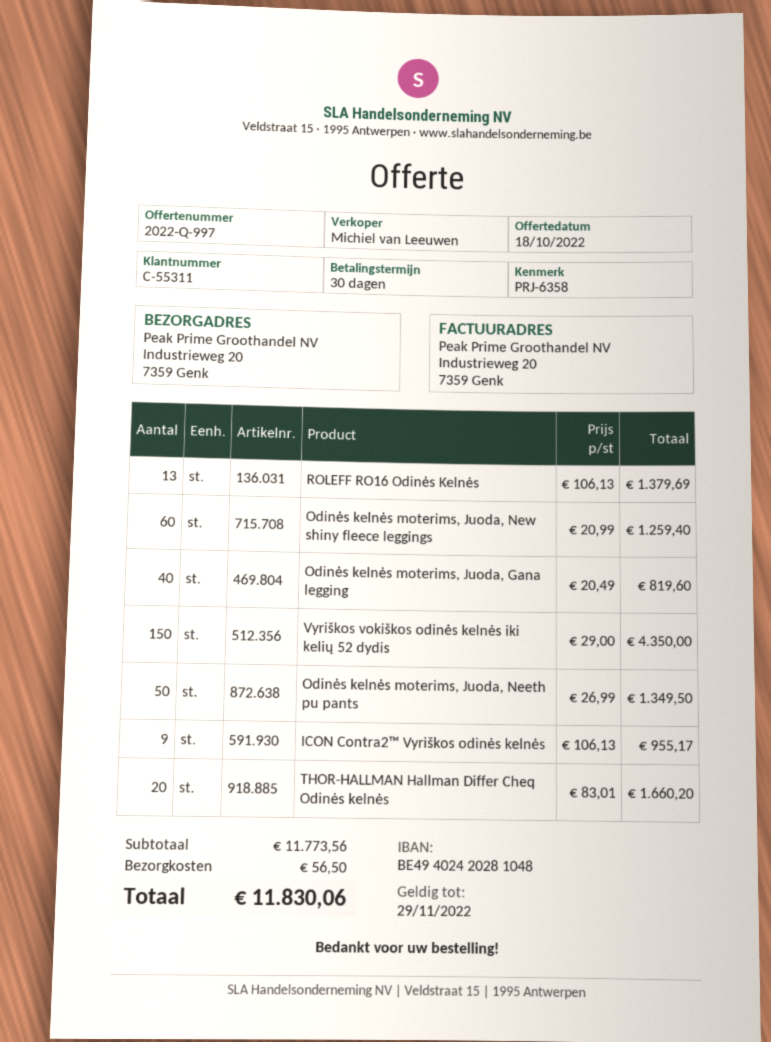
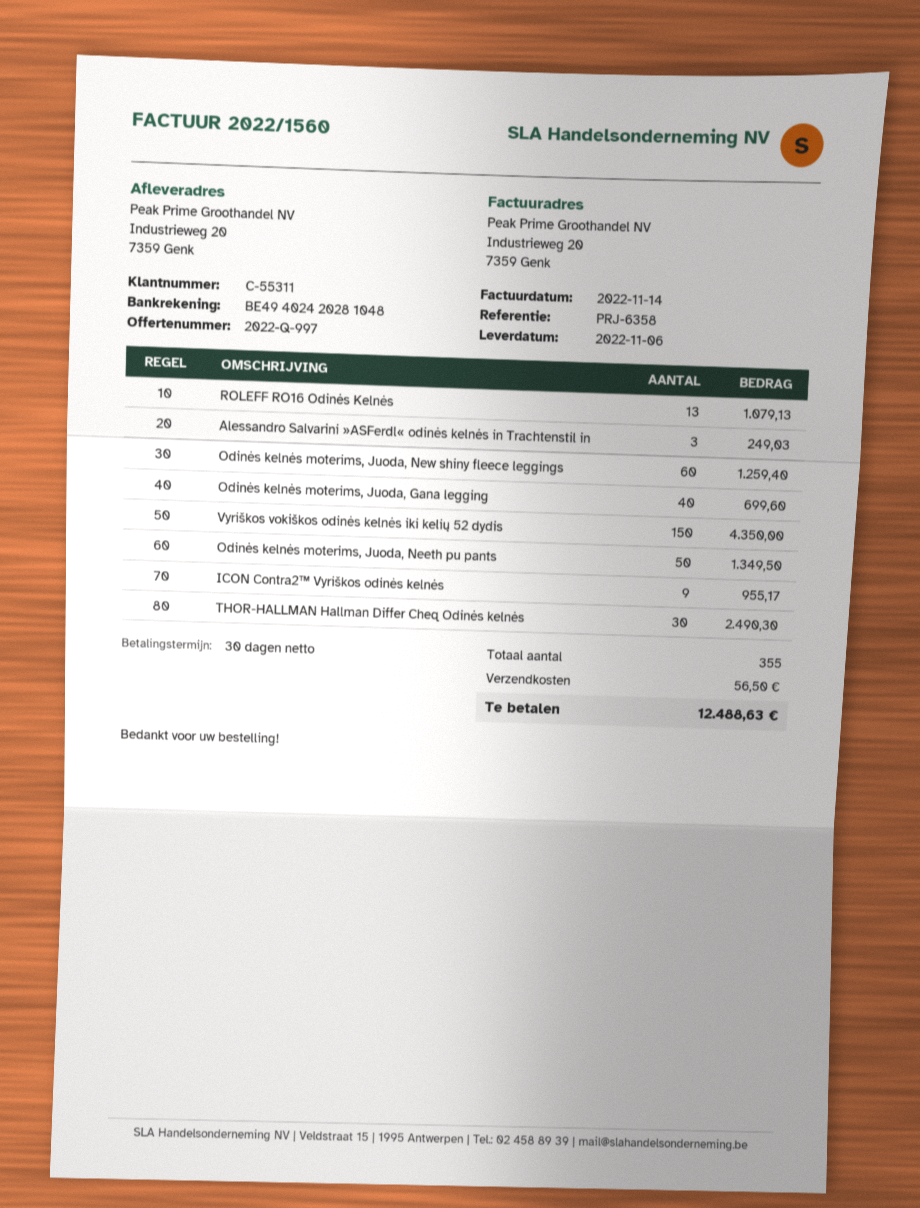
ROLEFF RO16 Odinės Kelnės: 13 for 1379.69 -> 13 for 1079.13
Odinės kelnės moterims, Juoda, Gana legging: 40 for 819.60 -> 40 for 699.60
THOR-HALLMAN Hallman Differ Cheq Odinės kelnės: 20 for 1660.20 -> 30 for 2490.30
Alessandro Salvarini »ASFerdl« odinės kelnės in Trachtenstil in: none -> 3 for 249.03
total: 11830.06 -> 12488.63

